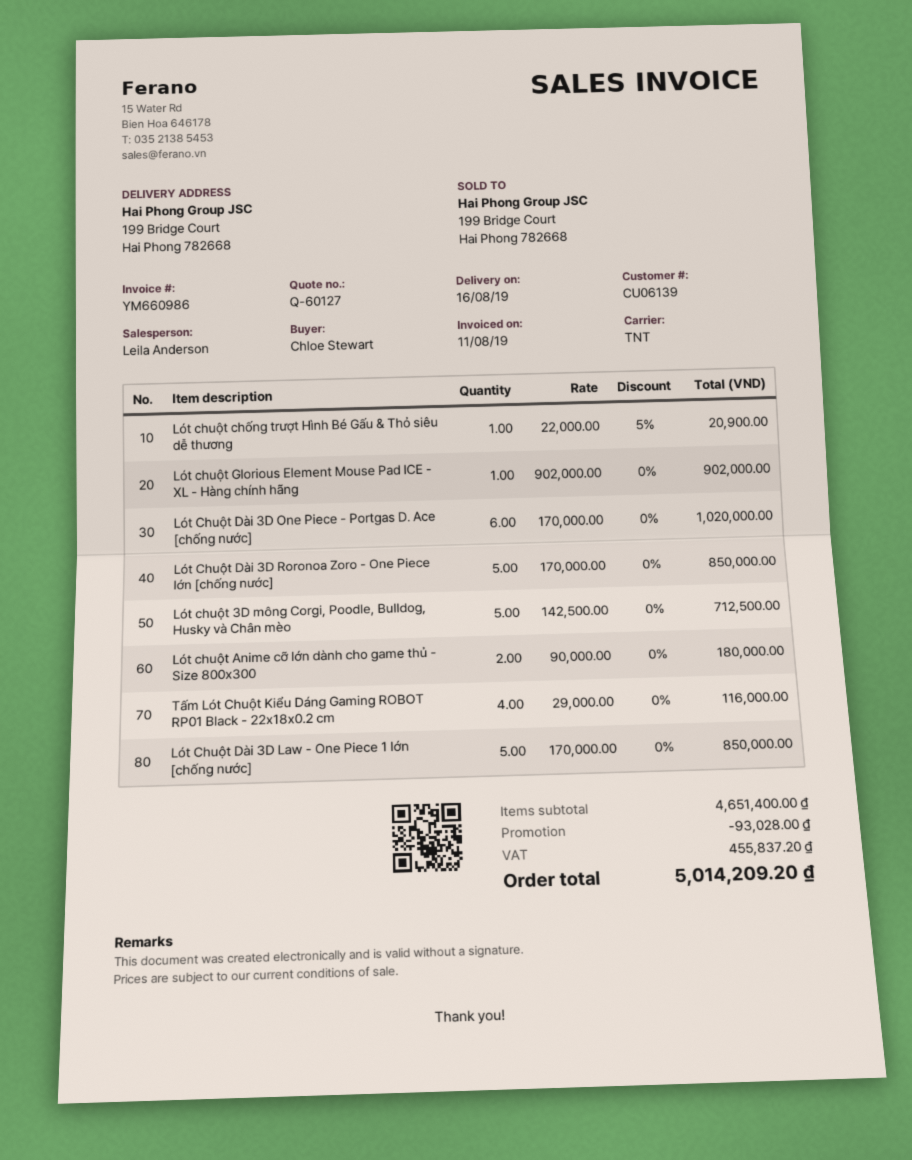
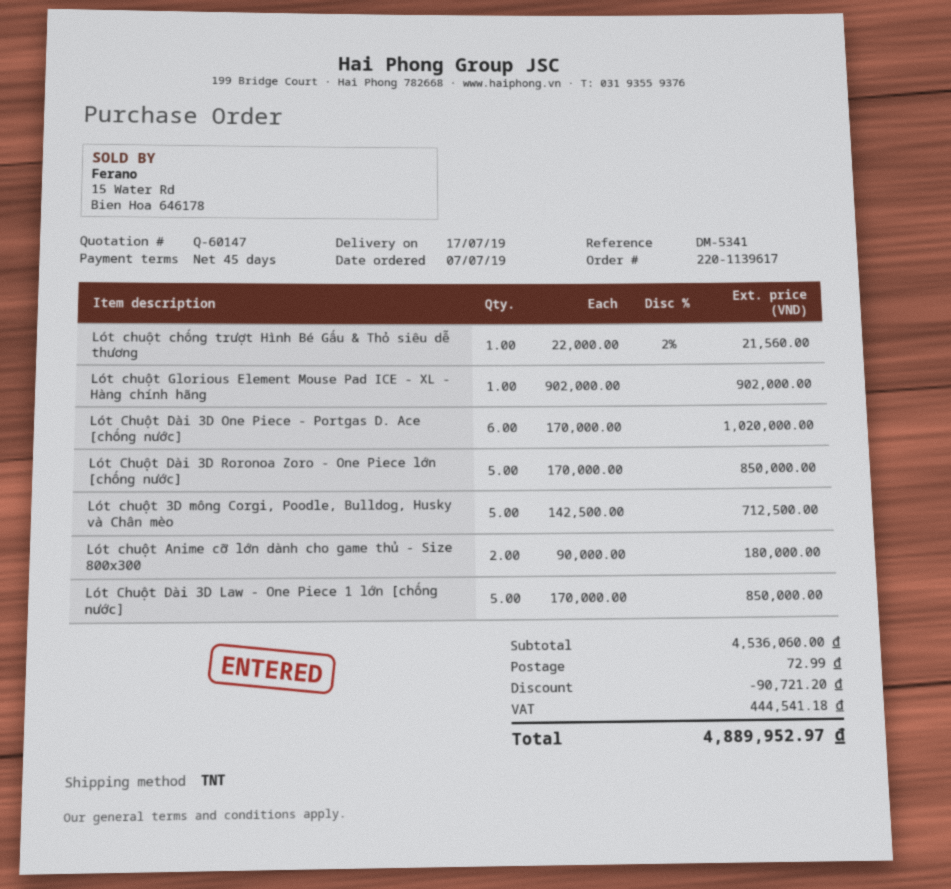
quote number: Q-60127 -> Q-60147
delivery date: 2019-08-16 -> 2019-07-17
Lót chuột chống trượt Hình Bé Gấu & Thỏ siêu dễ thương: 1 x 22000.00 - 5% = 20900.00 -> 1 x 22000.00 - 2% = 21560.00
Tấm Lót Chuột Kiểu Dáng Gaming ROBOT RP01 Black - 22x18x0.2 cm: 4 x 29000.00 = 116000.00 -> none
subtotal: 4651400.00 -> 4536060.00
discount: 93028.00 -> 90721.20
shipping: none -> 72.99
tax: 455837.20 -> 444541.18
total: 5014209.20 -> 4889952.97

